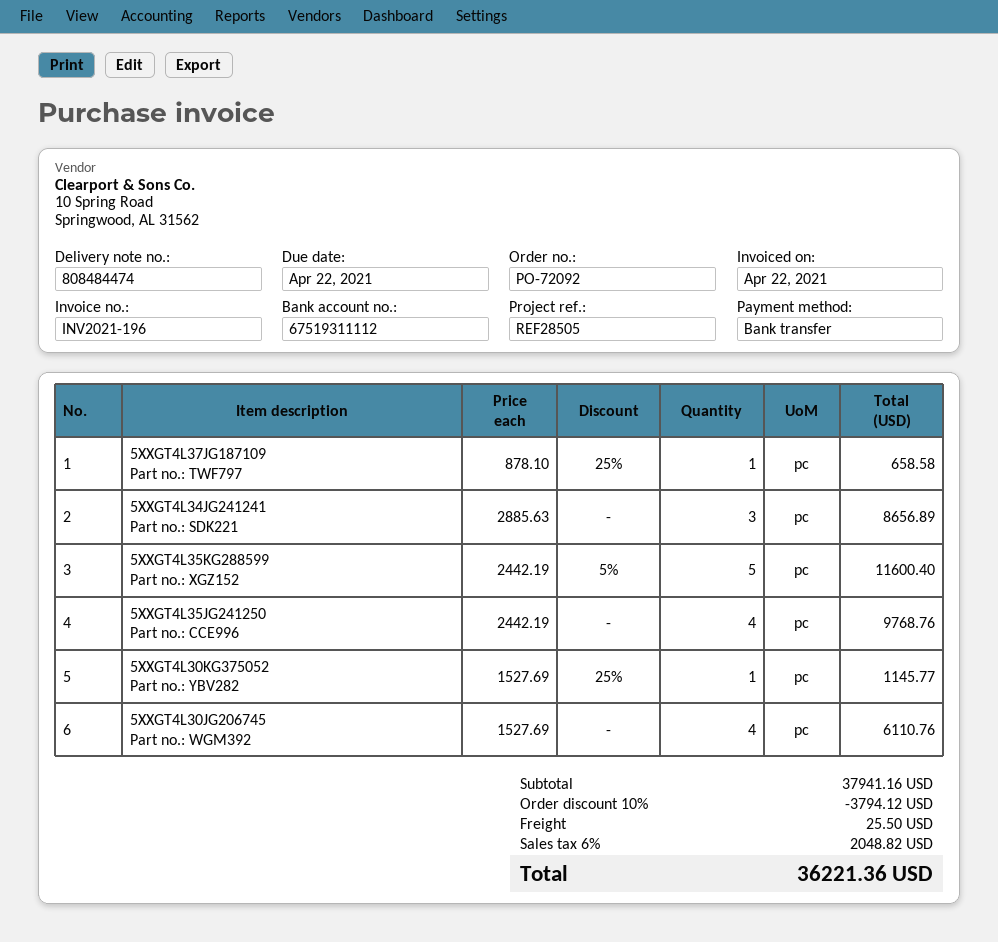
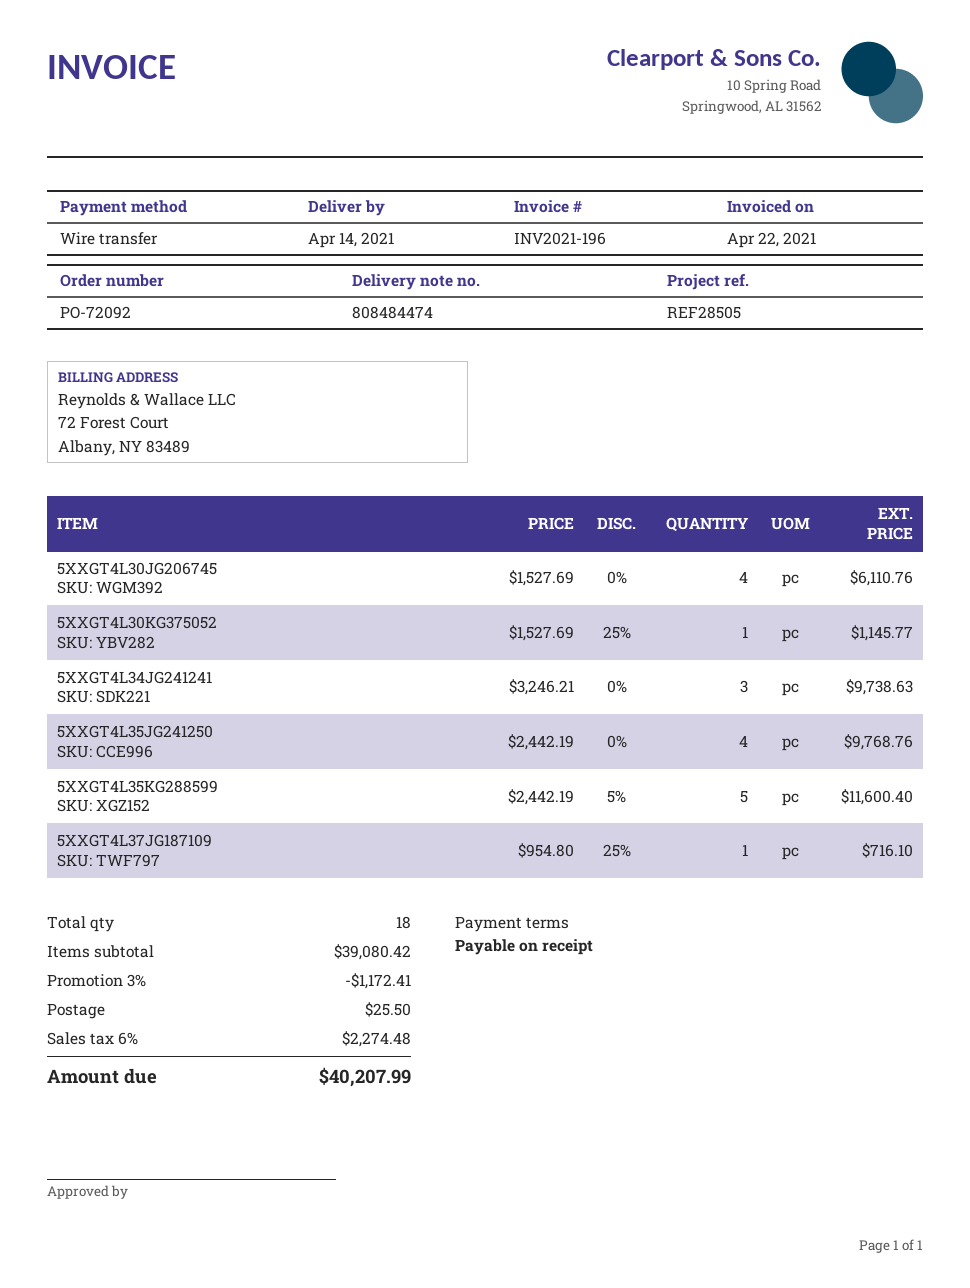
5XXGT4L37JG187109: 1 x 878.10 - 25% = 658.58 -> 1 x 954.80 - 25% = 716.10
5XXGT4L34JG241241: 3 x 2885.63 = 8656.89 -> 3 x 3246.21 = 9738.63
subtotal: 37941.16 -> 39080.42
discount: 10% = 3794.12 -> 3% = 1172.41
tax: 6% = 2048.82 -> 6% = 2274.48
total: 36221.36 -> 40207.99

